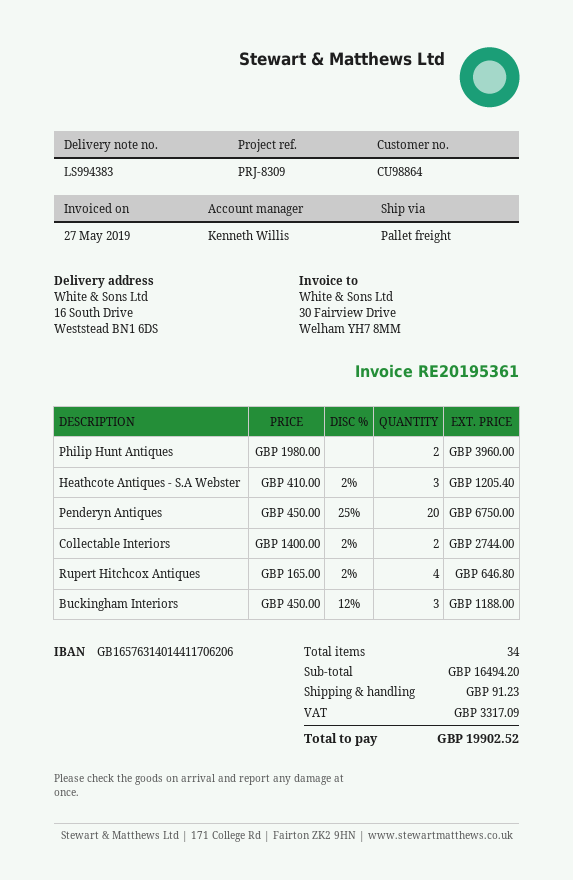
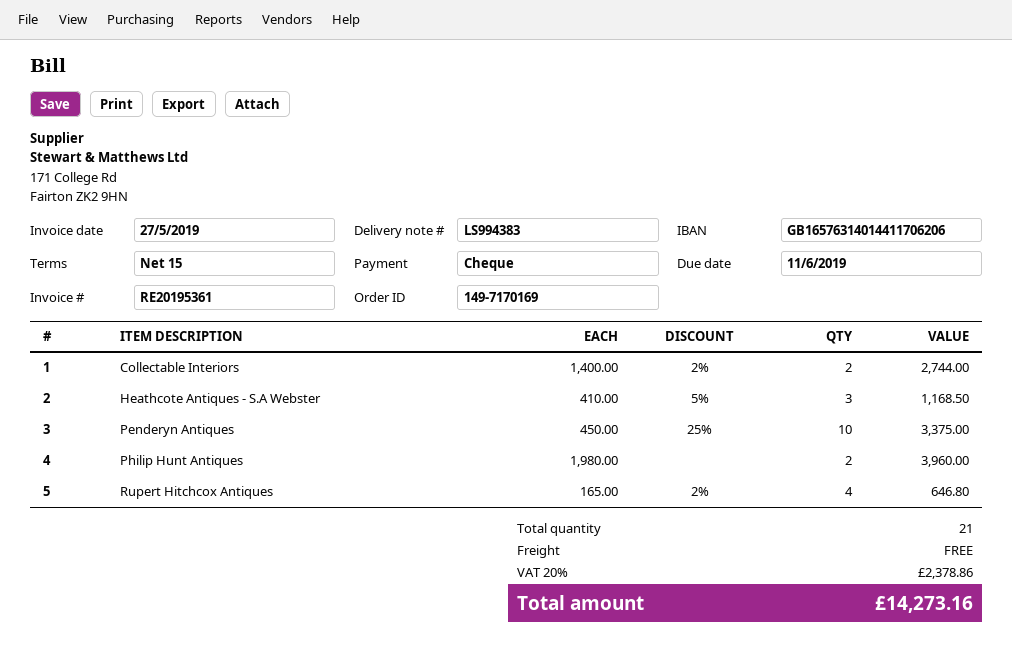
Heathcote Antiques - S.A Webster: 3 x 410.00 - 2% = 1205.40 -> 3 x 410.00 - 5% = 1168.50
Penderyn Antiques: 20 x 450.00 - 25% = 6750.00 -> 10 x 450.00 - 25% = 3375.00
Buckingham Interiors: 3 x 450.00 - 12% = 1188.00 -> none
total quantity: 34 -> 21
shipping: 91.23 -> 0.00
tax: 3317.09 -> 2378.86
total: 19902.52 -> 14273.16

